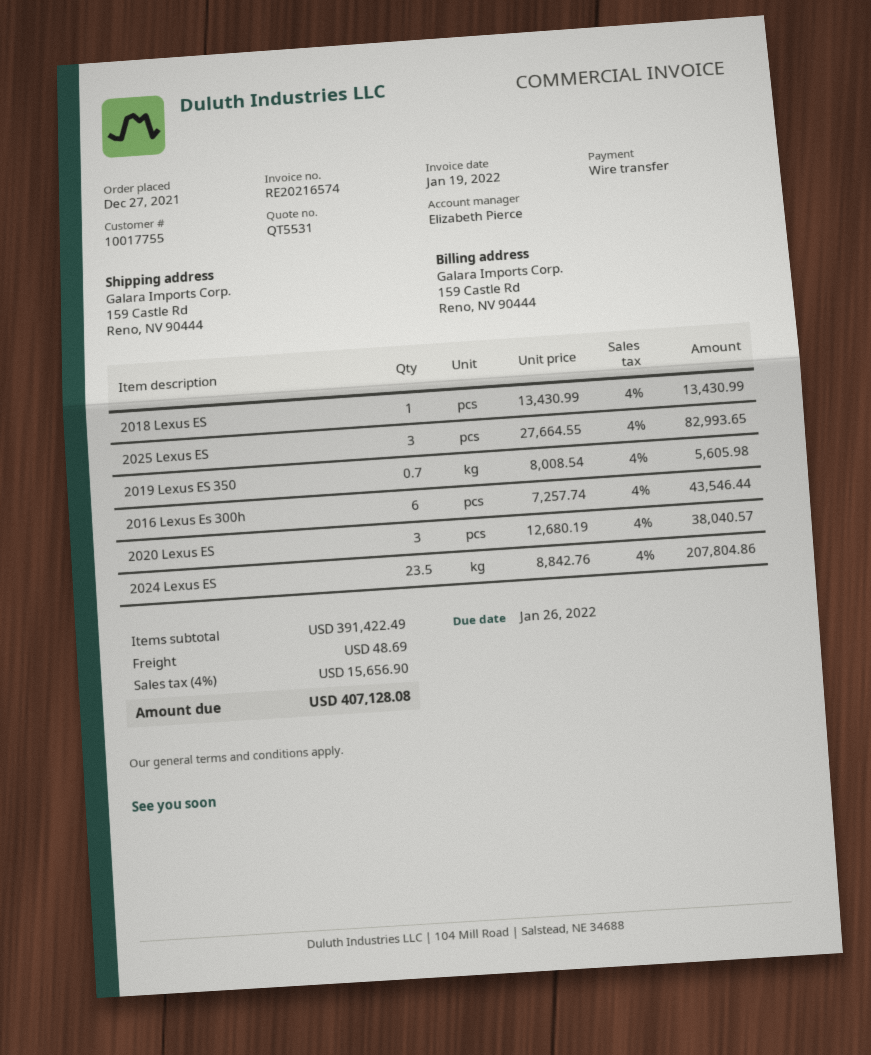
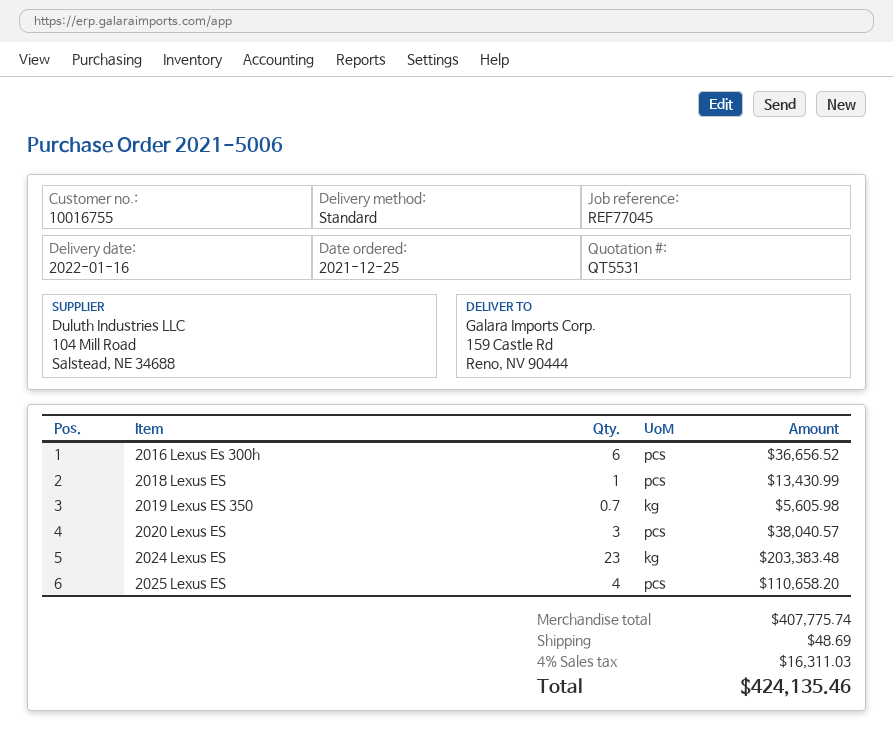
order date: 2021-12-27 -> 2021-12-25
customer number: 10017755 -> 10016755
2025 Lexus ES: 3 for 82993.65 -> 4 for 110658.20
2016 Lexus Es 300h: 6 for 43546.44 -> 6 for 36656.52
2024 Lexus ES: 23.5 for 207804.86 -> 23 for 203383.48
subtotal: 391422.49 -> 407775.74
tax: 4% = 15656.90 -> 4% = 16311.03
total: 407128.08 -> 424135.46

